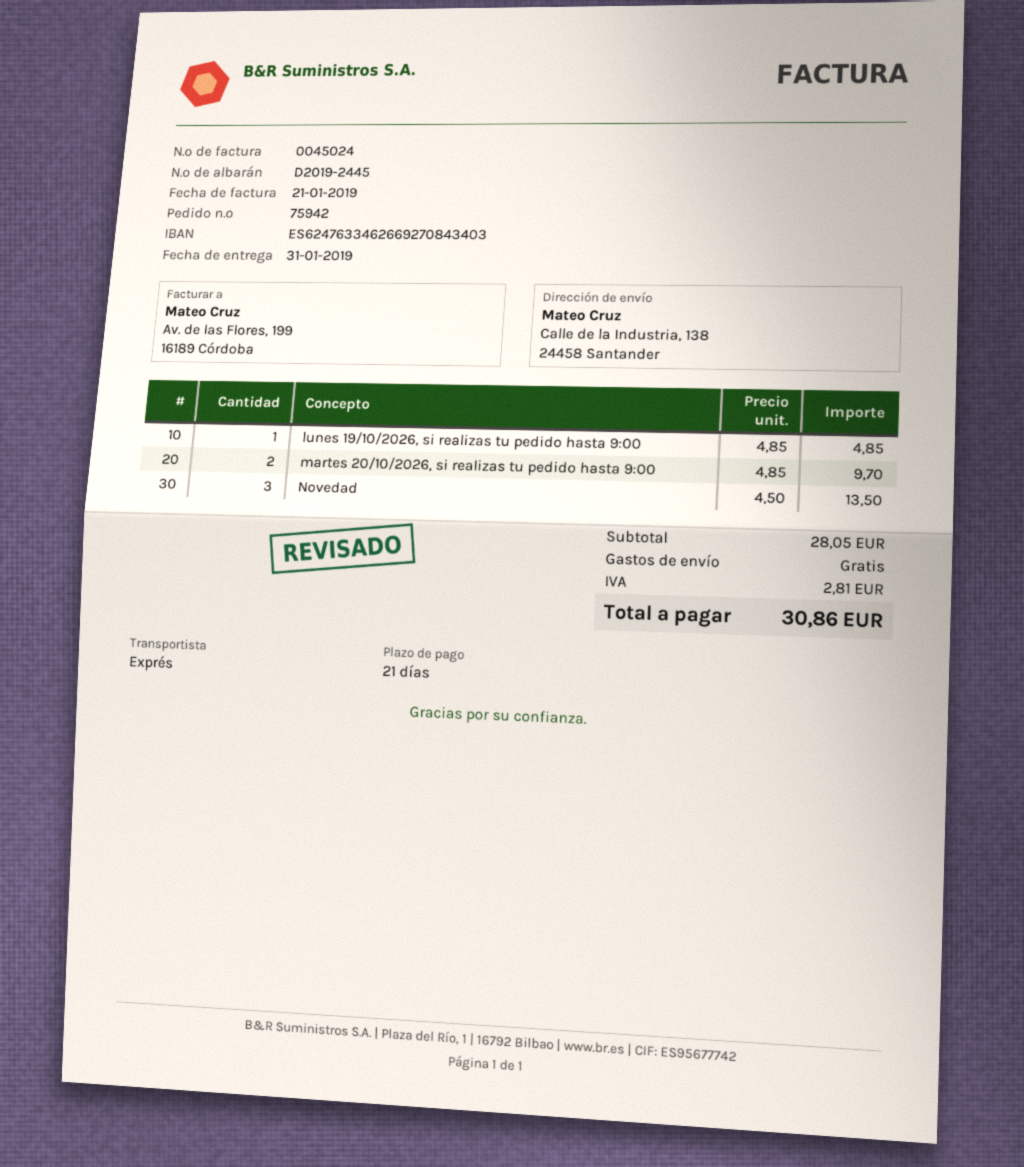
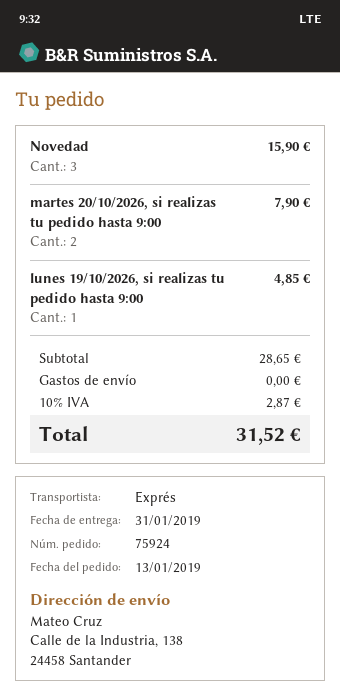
order number: 75942 -> 75924
martes 20/10/2026, si realizas tu pedido hasta 9:00: 2 for 9.70 -> 2 for 7.90
Novedad: 3 for 13.50 -> 3 for 15.90
subtotal: 28.05 -> 28.65
tax: 2.81 -> 2.87
total: 30.86 -> 31.52

